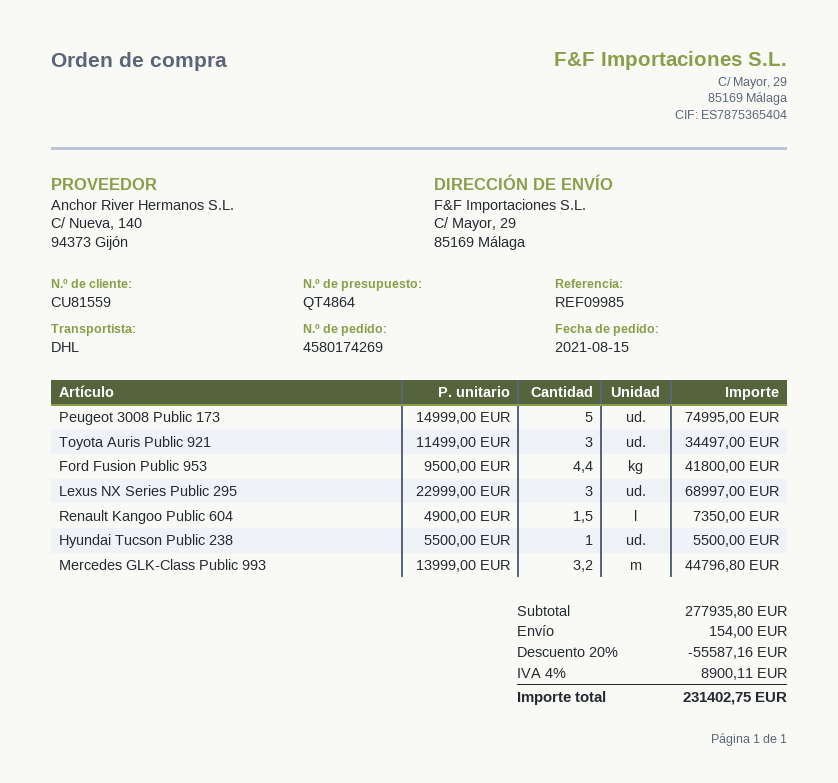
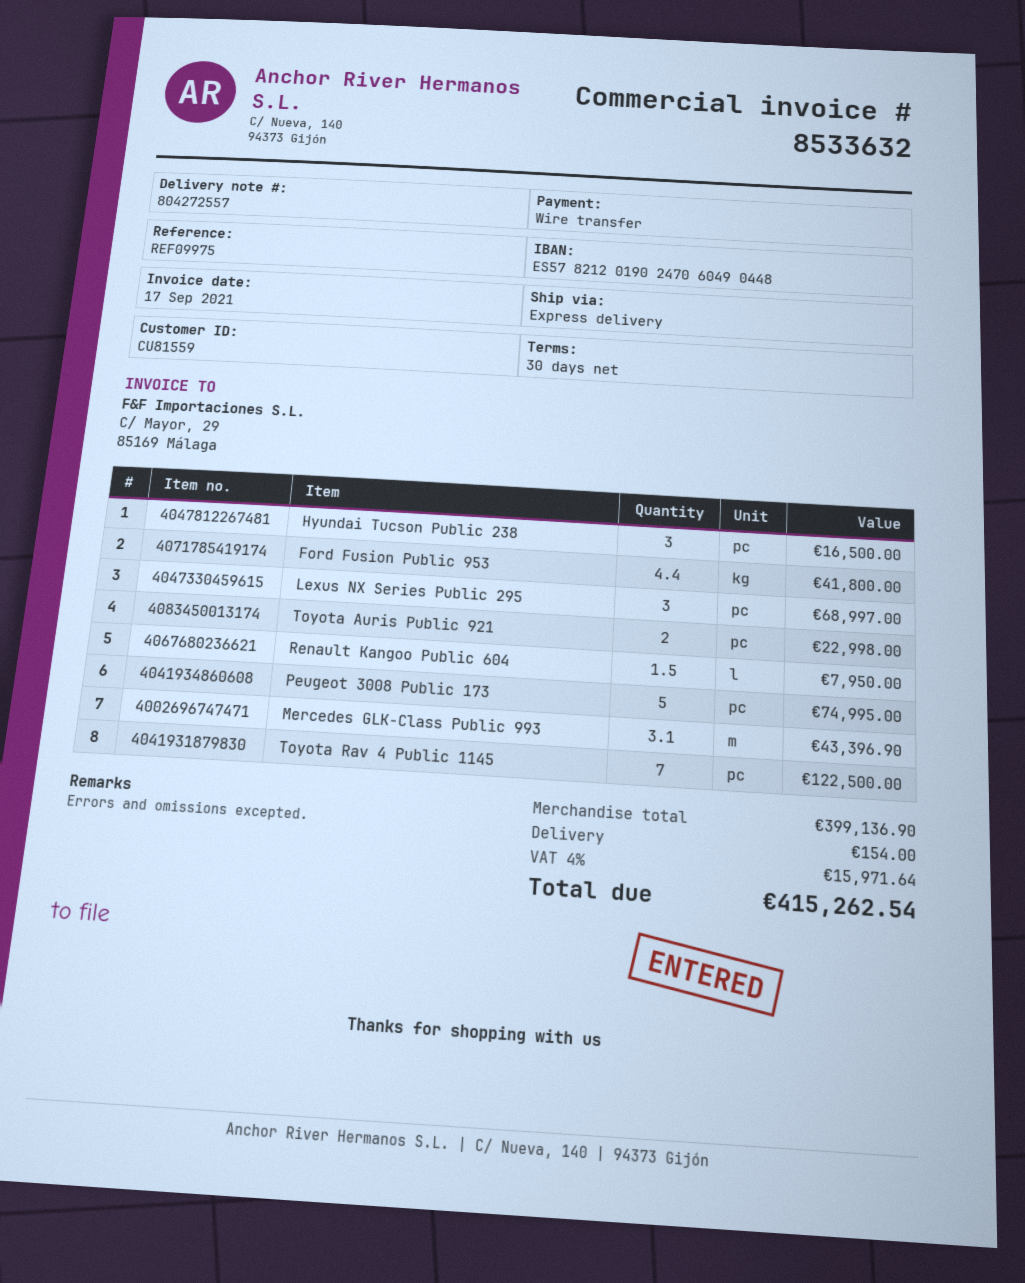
reference: REF09985 -> REF09975
shipping method: DHL -> express
Toyota Auris Public 921: 3 for 34497.00 -> 2 for 22998.00
Renault Kangoo Public 604: 1.5 for 7350.00 -> 1.5 for 7950.00
Hyundai Tucson Public 238: 1 for 5500.00 -> 3 for 16500.00
Mercedes GLK-Class Public 993: 3.2 for 44796.80 -> 3.1 for 43396.90
Toyota Rav 4 Public 1145: none -> 7 for 122500.00
subtotal: 277935.80 -> 399136.90
discount: 20% = 55587.16 -> none
tax: 4% = 8900.11 -> 4% = 15971.64
total: 231402.75 -> 415262.54

